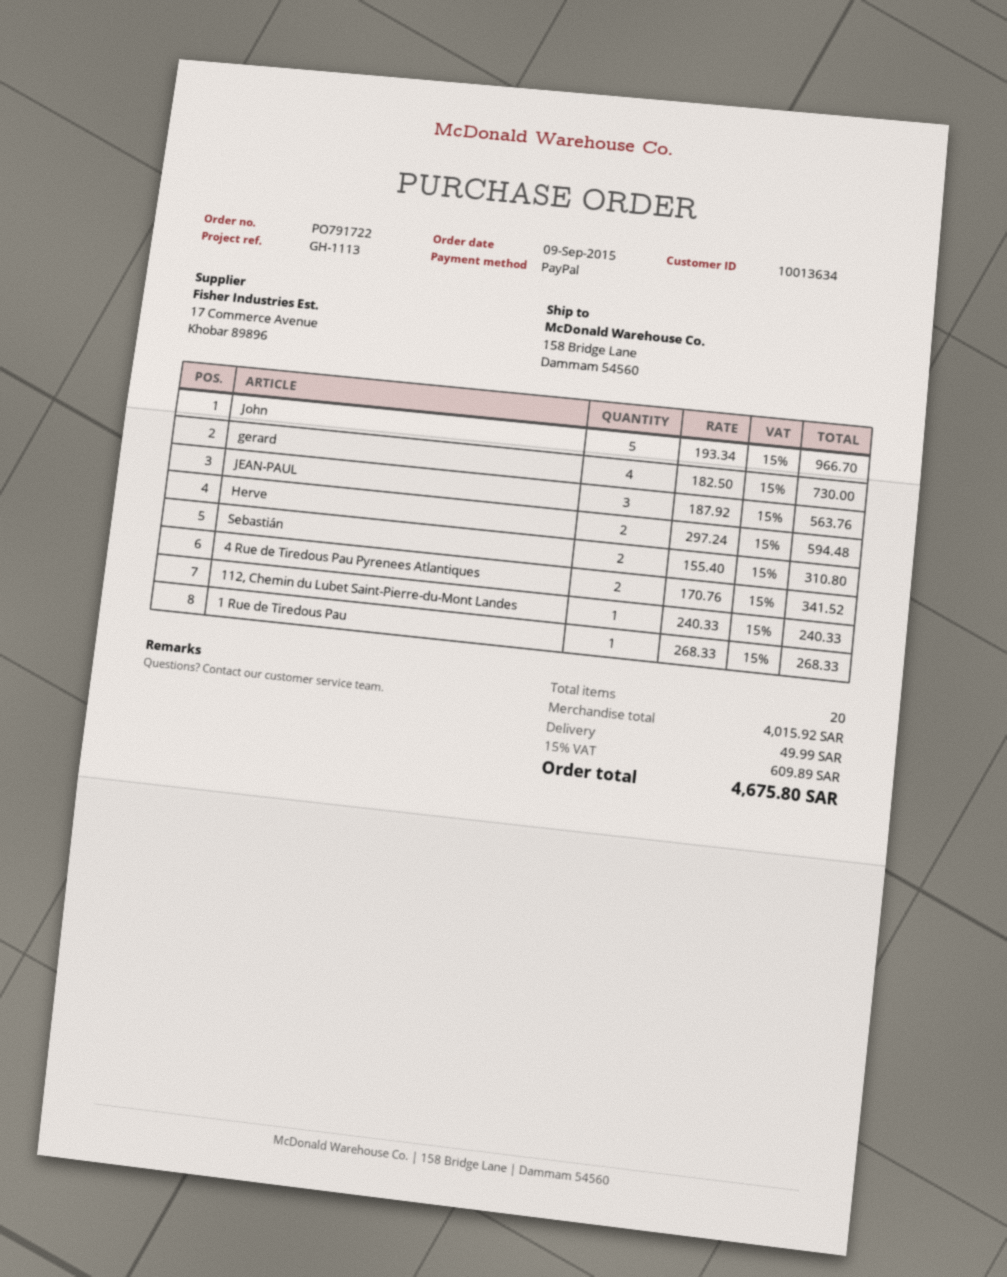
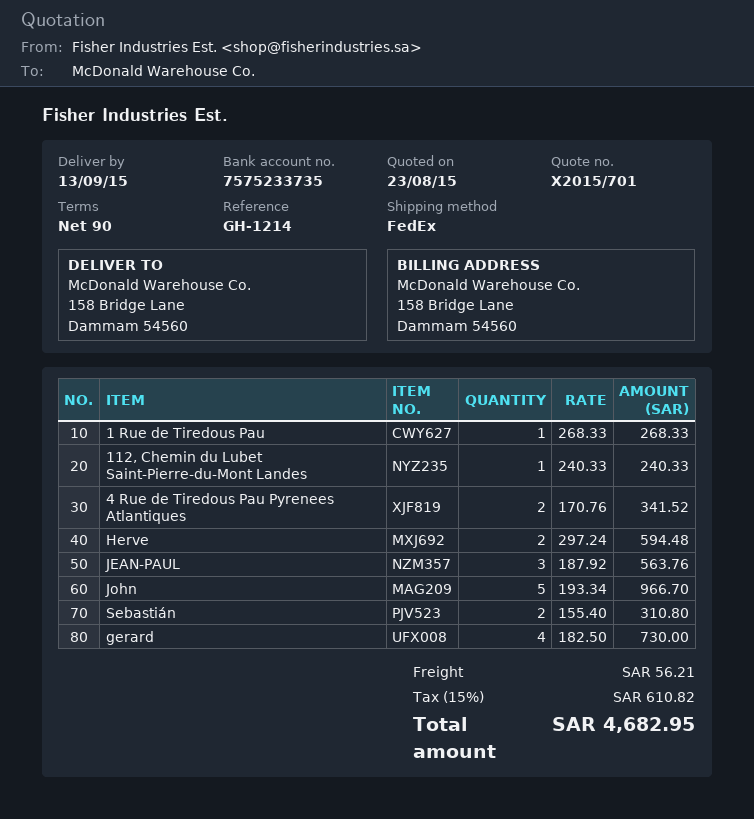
reference: GH-1113 -> GH-1214
shipping: 49.99 -> 56.21
tax: 15% = 609.89 -> 15% = 610.82
total: 4675.80 -> 4682.95

